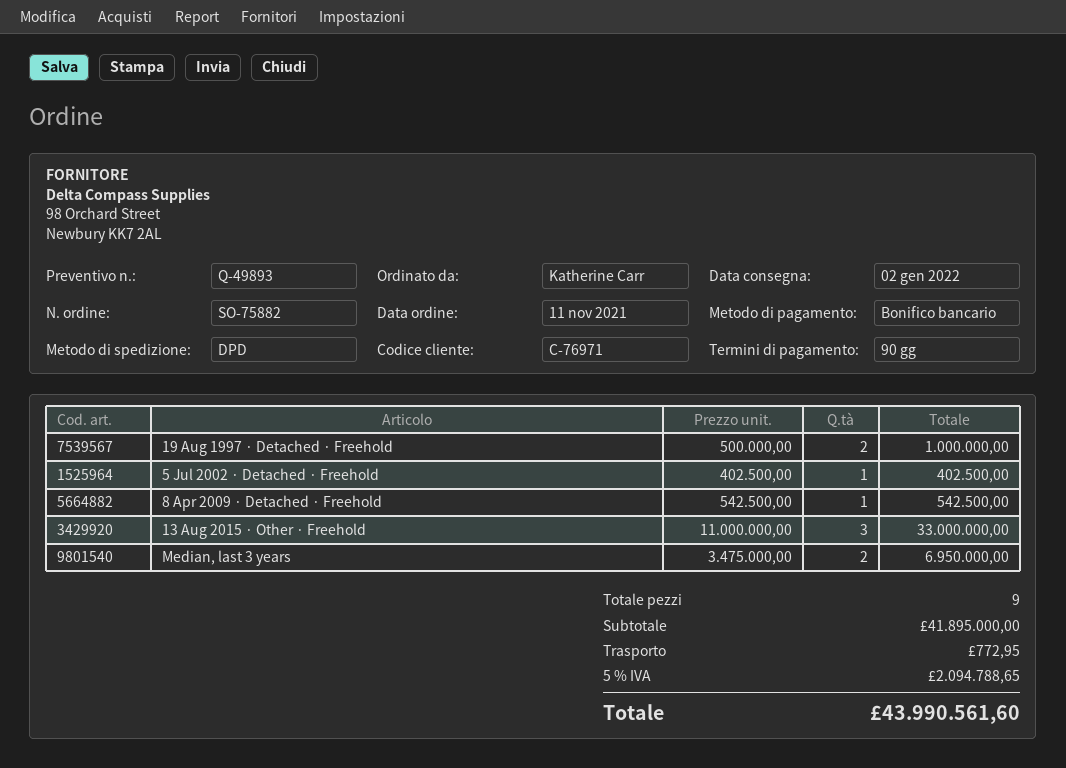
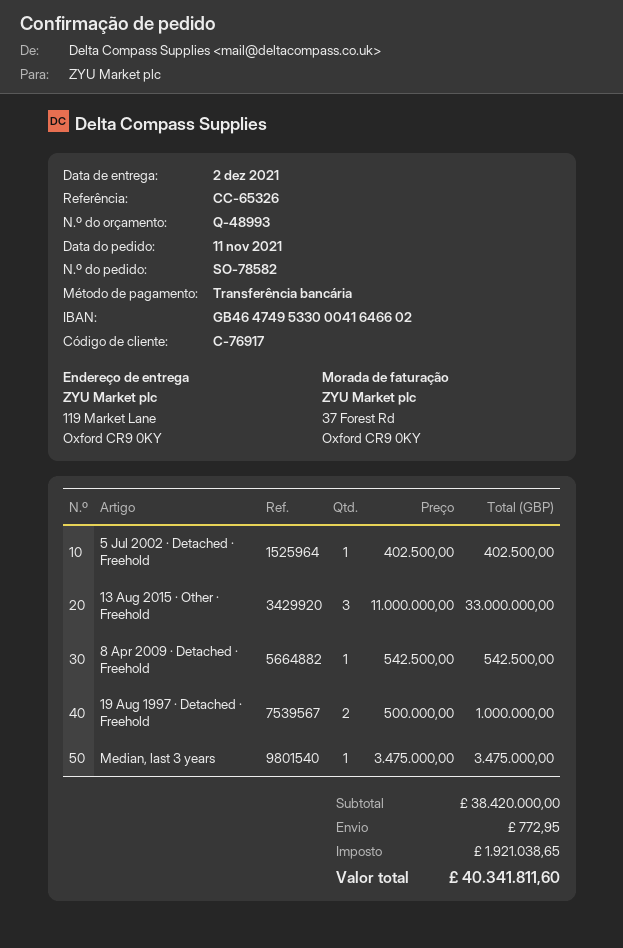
quote number: Q-49893 -> Q-48993
order number: SO-75882 -> SO-78582
delivery date: 2022-01-02 -> 2021-12-02
customer number: C-76971 -> C-76917
Median, last 3 years: 2 x 3475000.00 = 6950000.00 -> 1 x 3475000.00 = 3475000.00
subtotal: 41895000.00 -> 38420000.00
tax: 2094788.65 -> 1921038.65
total: 43990561.60 -> 40341811.60

